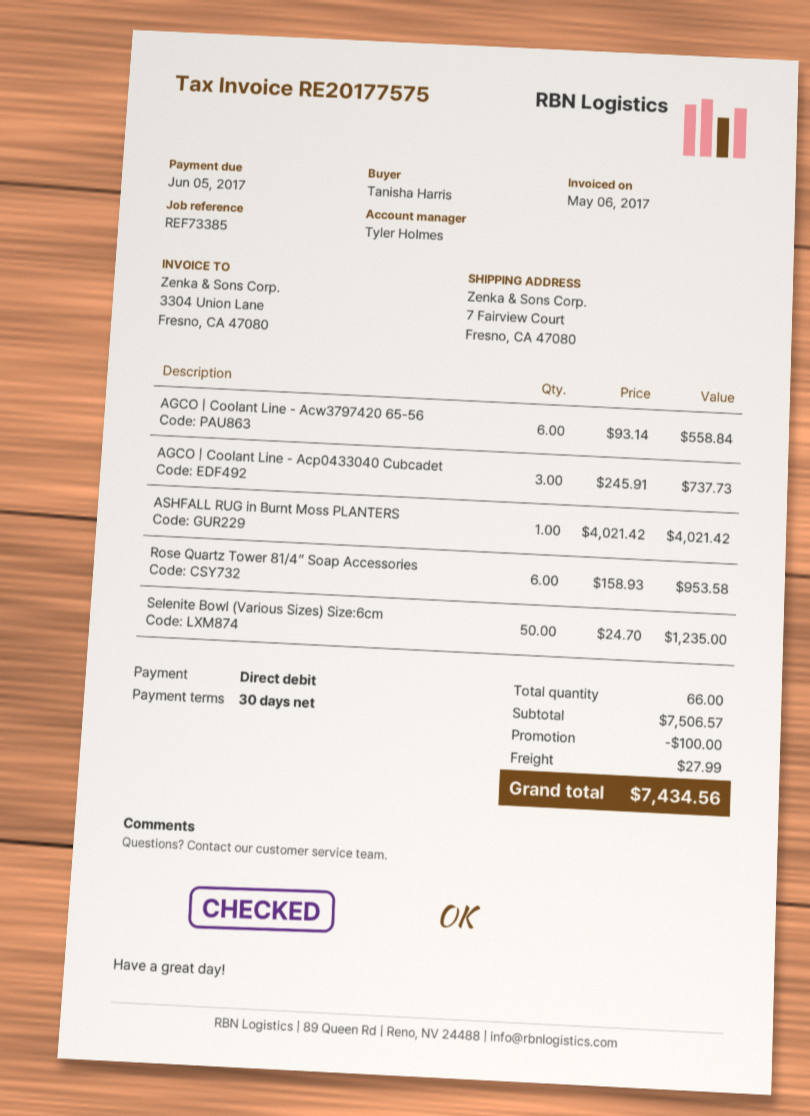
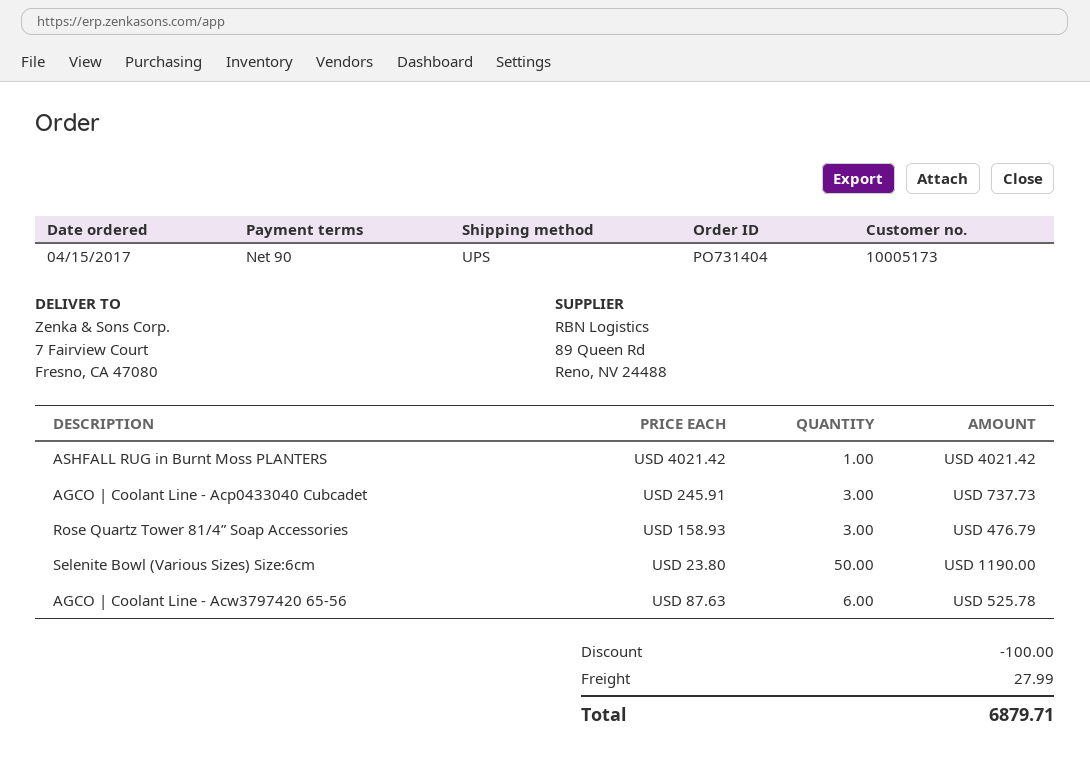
payment terms: 30 days -> 90 days
AGCO | Coolant Line - Acw3797420 65-56: 6 x 93.14 = 558.84 -> 6 x 87.63 = 525.78
Rose Quartz Tower 81/4” Soap Accessories: 6 x 158.93 = 953.58 -> 3 x 158.93 = 476.79
Selenite Bowl (Various Sizes) Size:6cm: 50 x 24.70 = 1235.00 -> 50 x 23.80 = 1190.00
total: 7434.56 -> 6879.71

